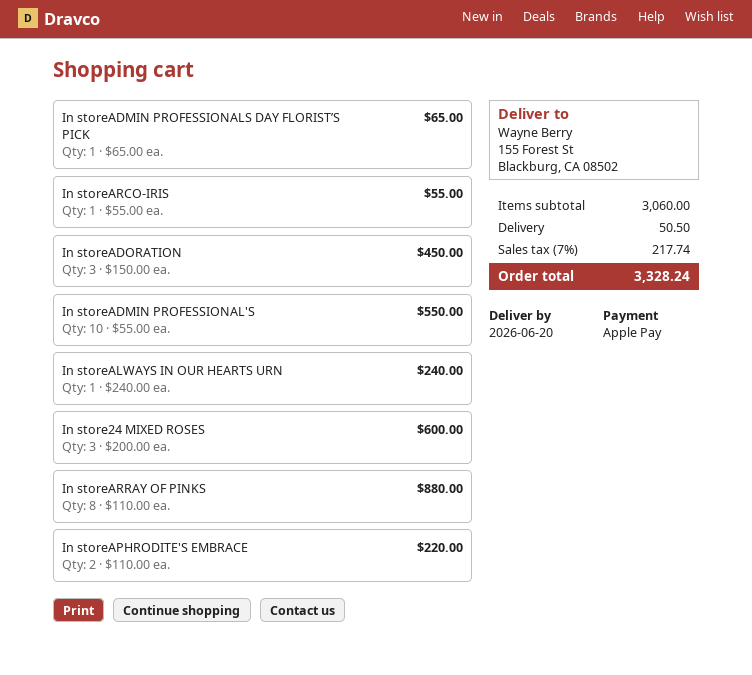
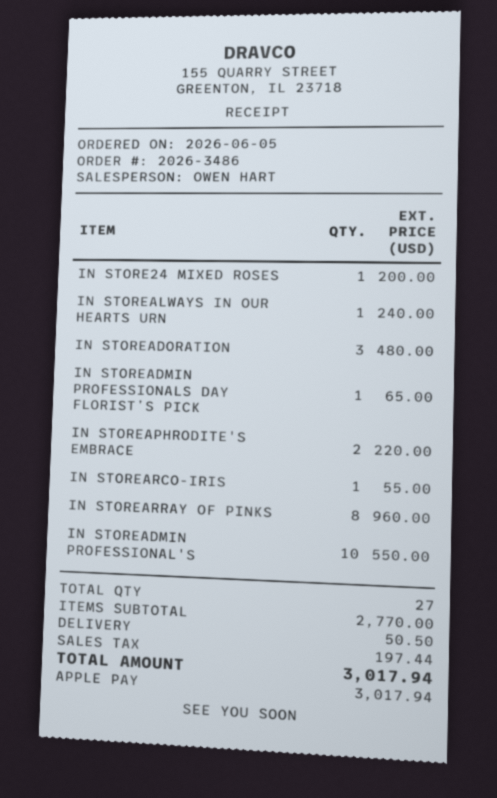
In storeADORATION: 3 for 450.00 -> 3 for 480.00
In store24 MIXED ROSES: 3 for 600.00 -> 1 for 200.00
In storeARRAY OF PINKS: 8 for 880.00 -> 8 for 960.00
subtotal: 3060.00 -> 2770.00
tax: 217.74 -> 197.44
total: 3328.24 -> 3017.94

